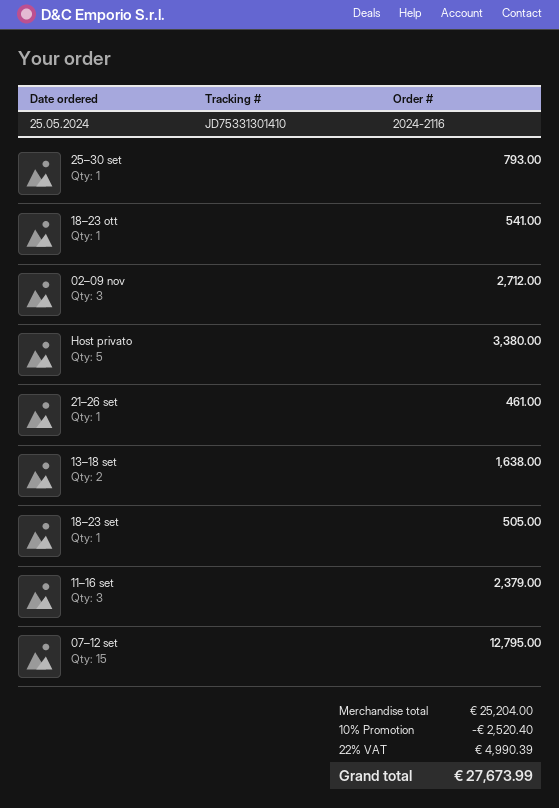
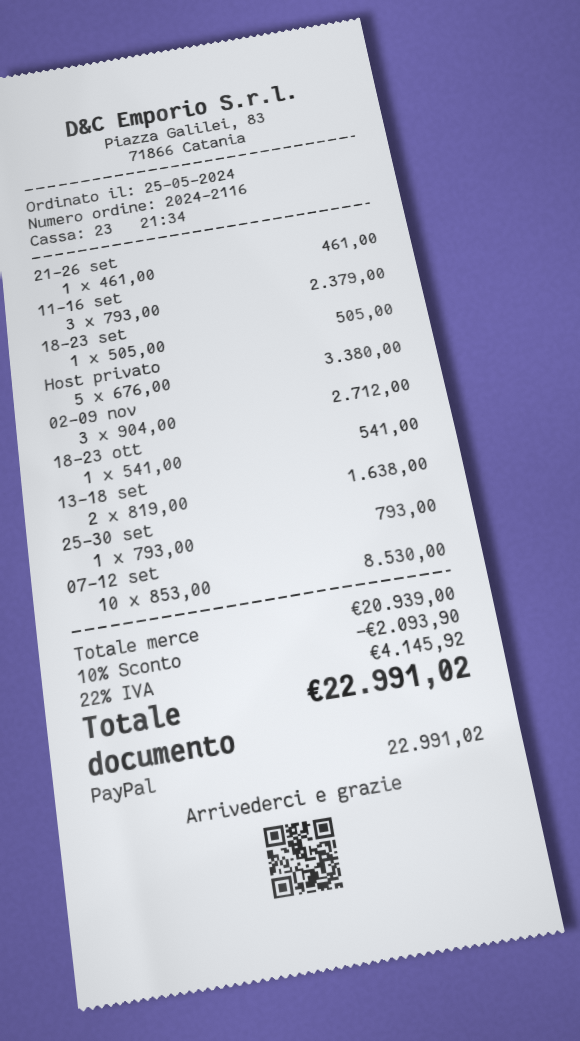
07–12 set: 15 for 12795.00 -> 10 for 8530.00
subtotal: 25204.00 -> 20939.00
discount: 10% = 2520.40 -> 10% = 2093.90
tax: 22% = 4990.39 -> 22% = 4145.92
total: 27673.99 -> 22991.02

